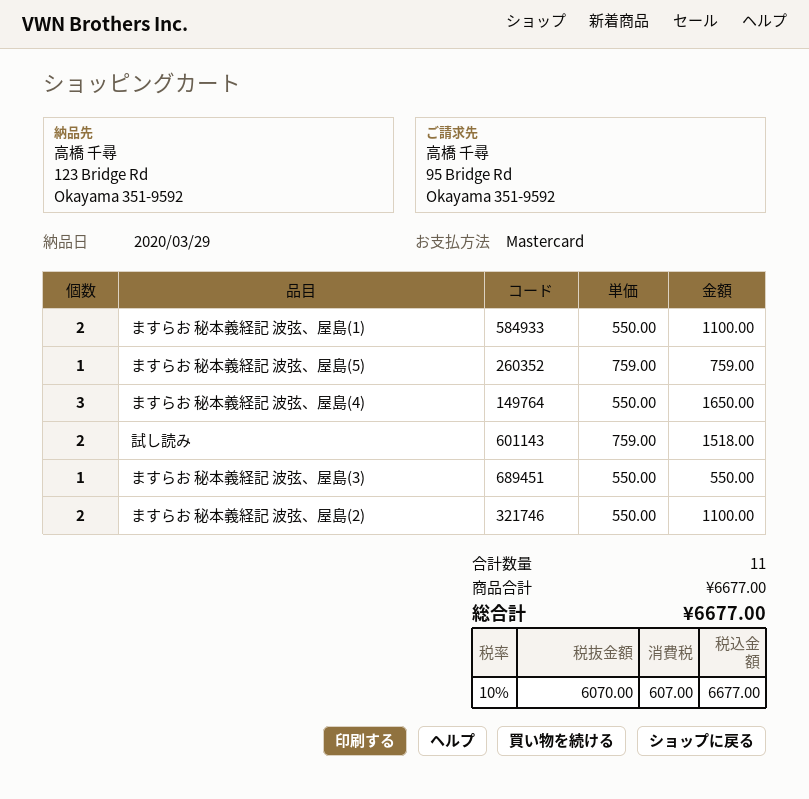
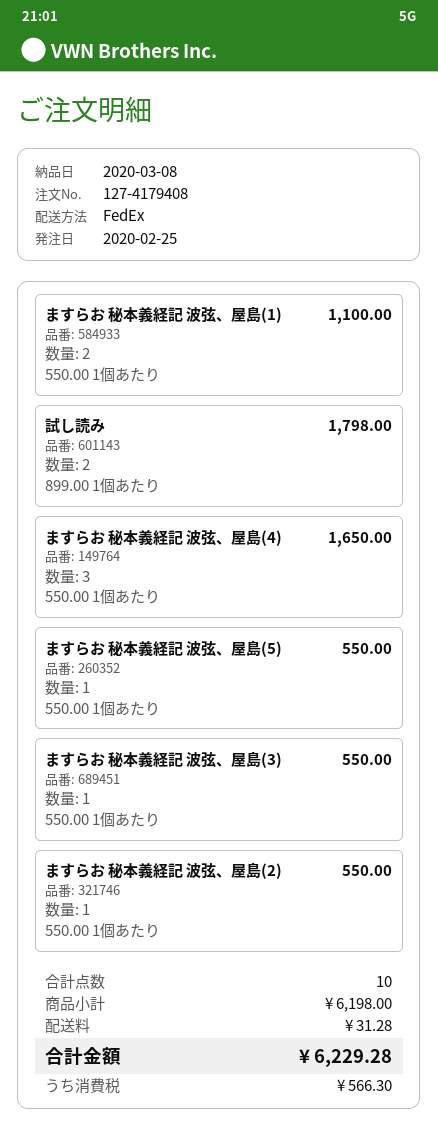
delivery date: 2020-03-29 -> 2020-03-08
ますらお 秘本義経記 波弦、屋島(5): 1 x 759.00 = 759.00 -> 1 x 550.00 = 550.00
試し読み: 2 x 759.00 = 1518.00 -> 2 x 899.00 = 1798.00
ますらお 秘本義経記 波弦、屋島(2): 2 x 550.00 = 1100.00 -> 1 x 550.00 = 550.00
total quantity: 11 -> 10
subtotal: 6677.00 -> 6198.00
shipping: none -> 31.28
tax: 607.00 -> 566.30
total: 6677.00 -> 6229.28

